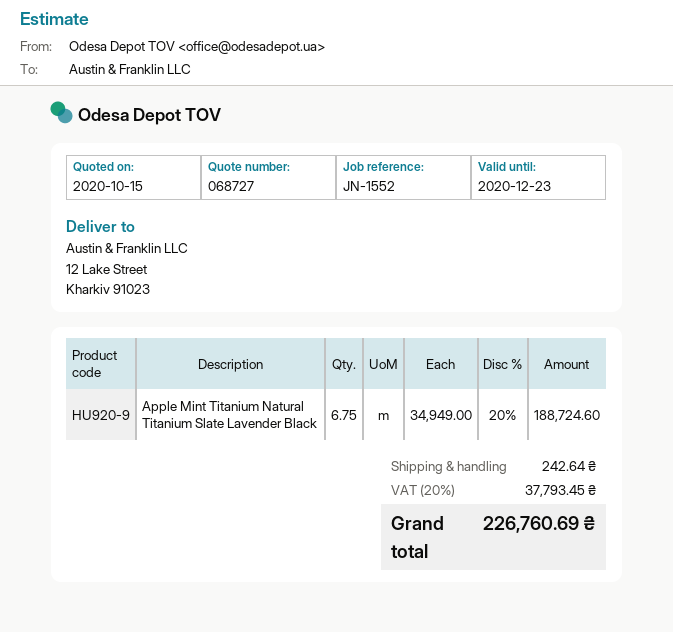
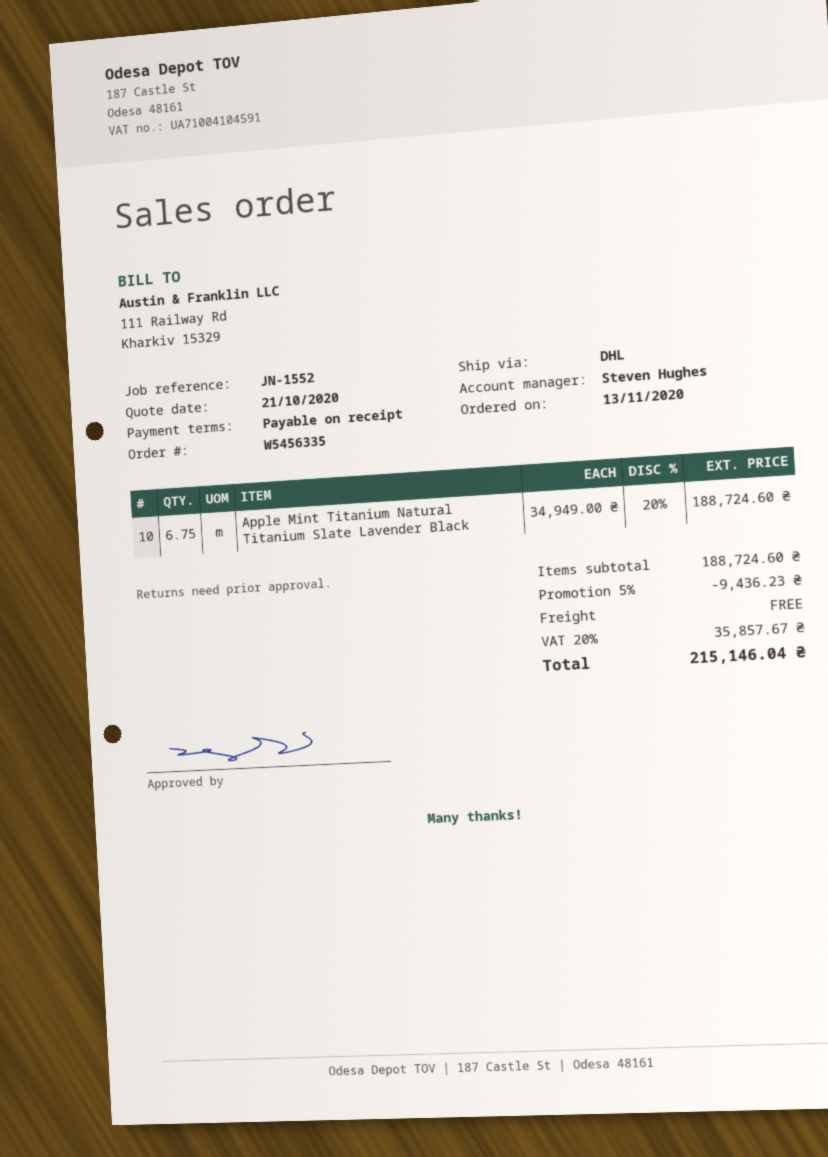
quote date: 2020-10-15 -> 2020-10-21
discount: none -> 5% = 9436.23
shipping: 242.64 -> 0.00
tax: 20% = 37793.45 -> 20% = 35857.67
total: 226760.69 -> 215146.04

